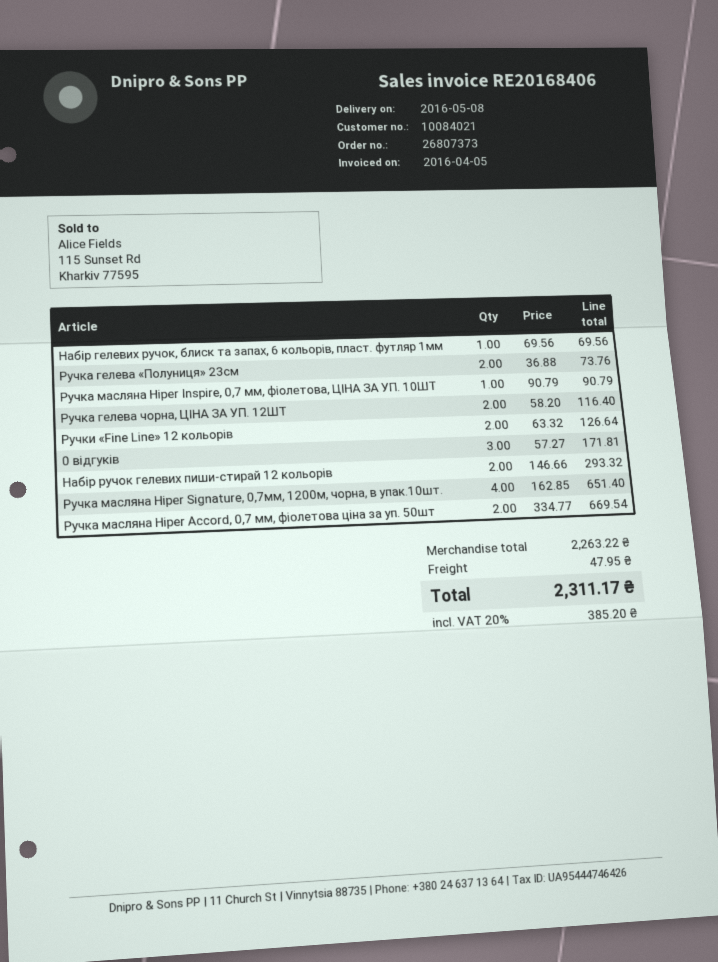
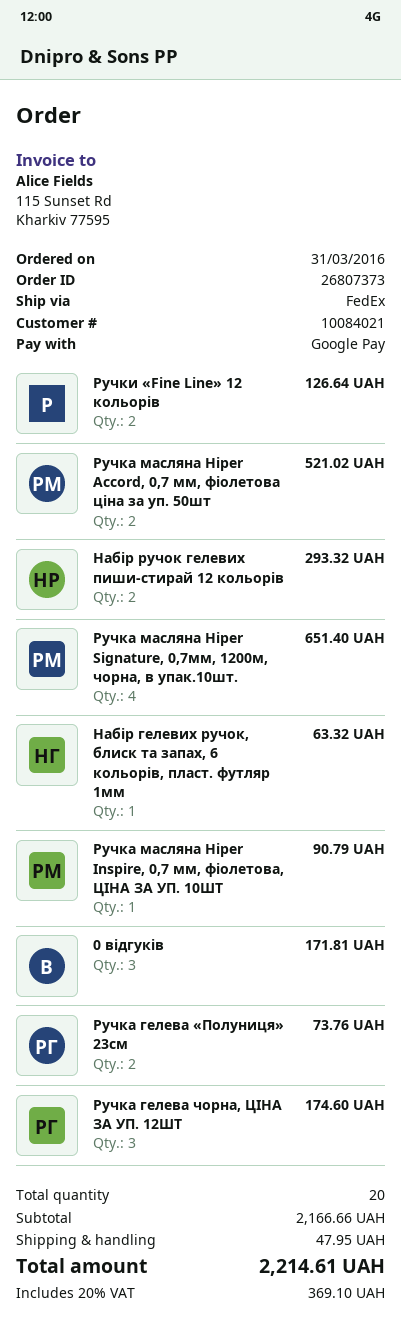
Набір гелевих ручок, блиск та запах, 6 кольорів, пласт. футляр 1мм: 1 for 69.56 -> 1 for 63.32
Ручка гелева чорна, ЦІНА ЗА УП. 12ШТ: 2 for 116.40 -> 3 for 174.60
Ручка масляна Hiper Accord, 0,7 мм, фіолетова ціна за уп. 50шт: 2 for 669.54 -> 2 for 521.02
subtotal: 2263.22 -> 2166.66
tax: 20% = 385.20 -> 20% = 369.10
total: 2311.17 -> 2214.61

